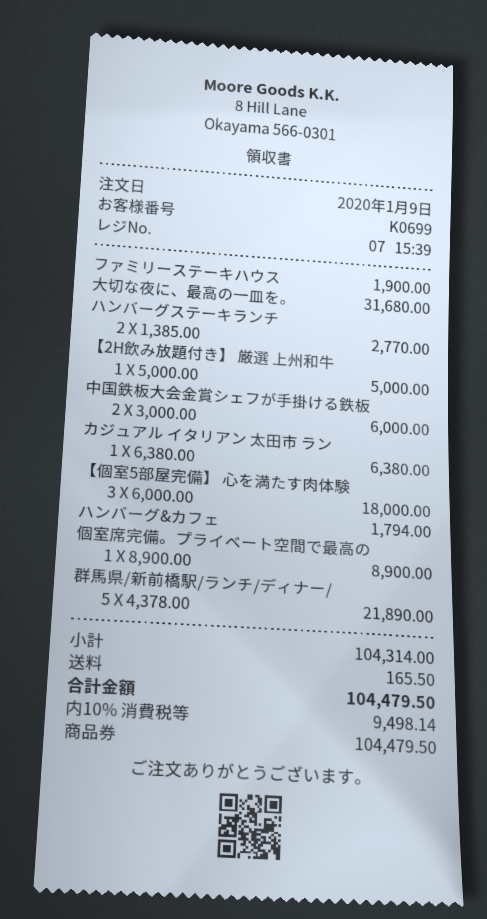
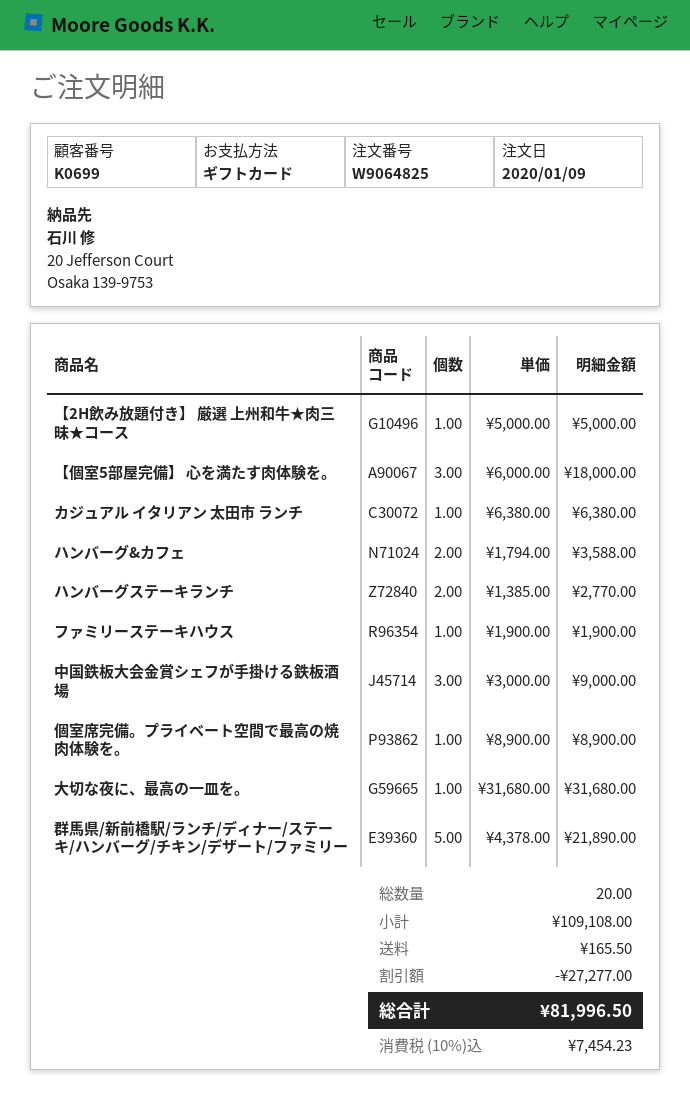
中国鉄板大会金賞シェフが手掛ける鉄板: 2 x 3000.00 = 6000.00 -> 3 x 3000.00 = 9000.00
ハンバーグ&カフェ: 1 x 1794.00 = 1794.00 -> 2 x 1794.00 = 3588.00
subtotal: 104314.00 -> 109108.00
discount: none -> 27277.00
tax: 10% = 9498.14 -> 10% = 7454.23
total: 104479.50 -> 81996.50

